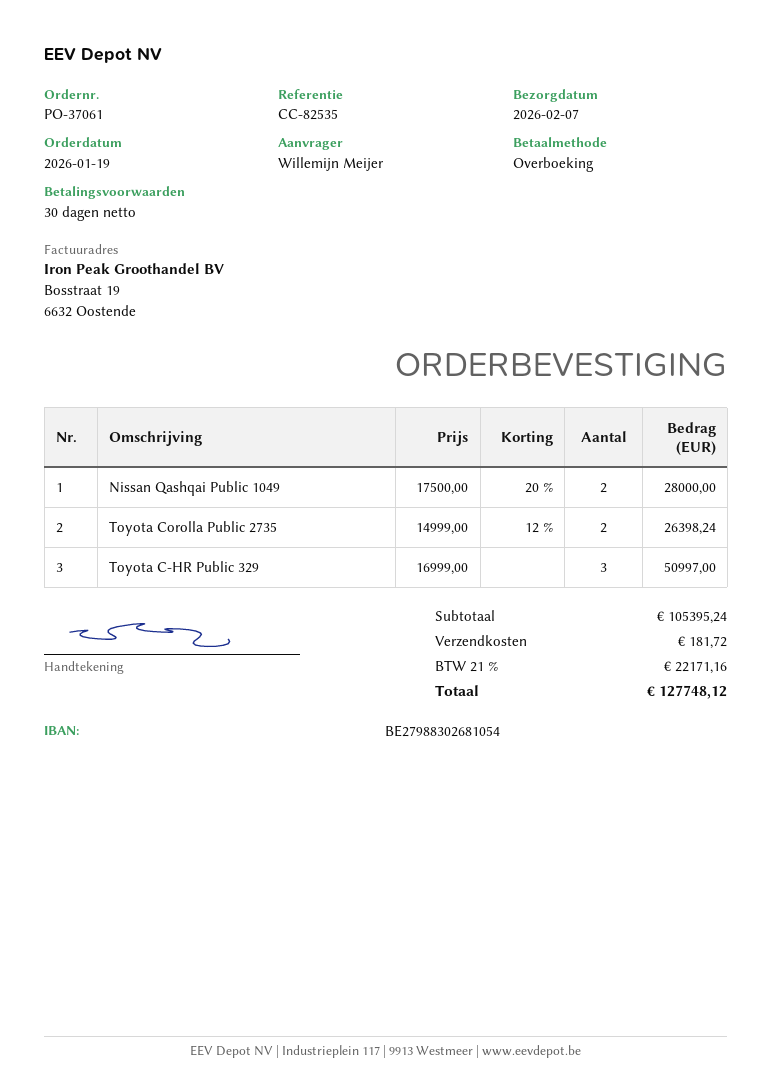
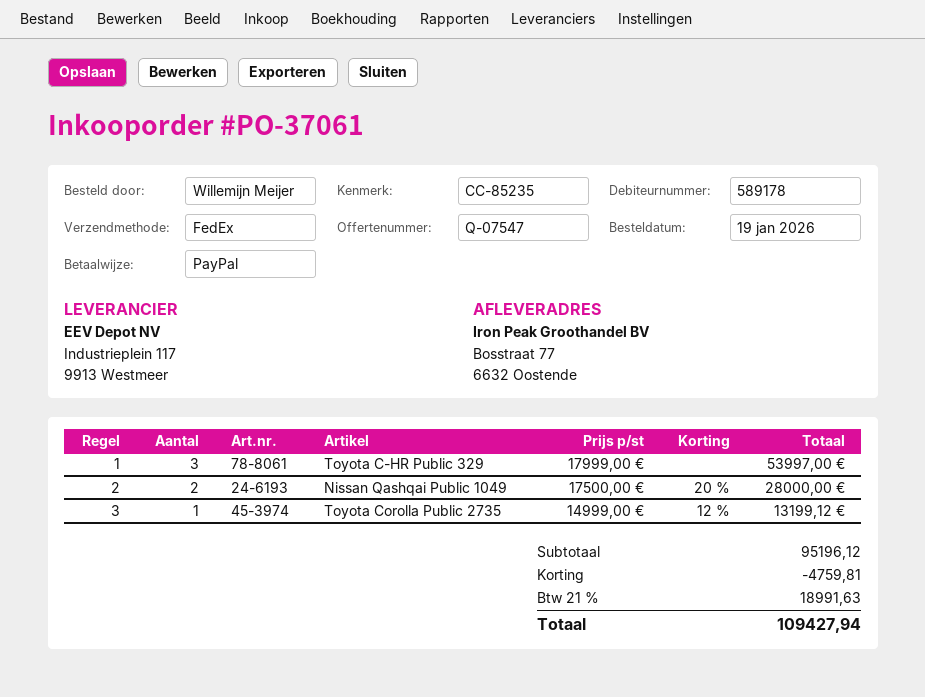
reference: CC-82535 -> CC-85235
payment method: bank transfer -> PayPal
Toyota Corolla Public 2735: 2 x 14999.00 - 12% = 26398.24 -> 1 x 14999.00 - 12% = 13199.12
Toyota C-HR Public 329: 3 x 16999.00 = 50997.00 -> 3 x 17999.00 = 53997.00
subtotal: 105395.24 -> 95196.12
discount: none -> 4759.81
shipping: 181.72 -> none
tax: 21% = 22171.16 -> 21% = 18991.63
total: 127748.12 -> 109427.94

